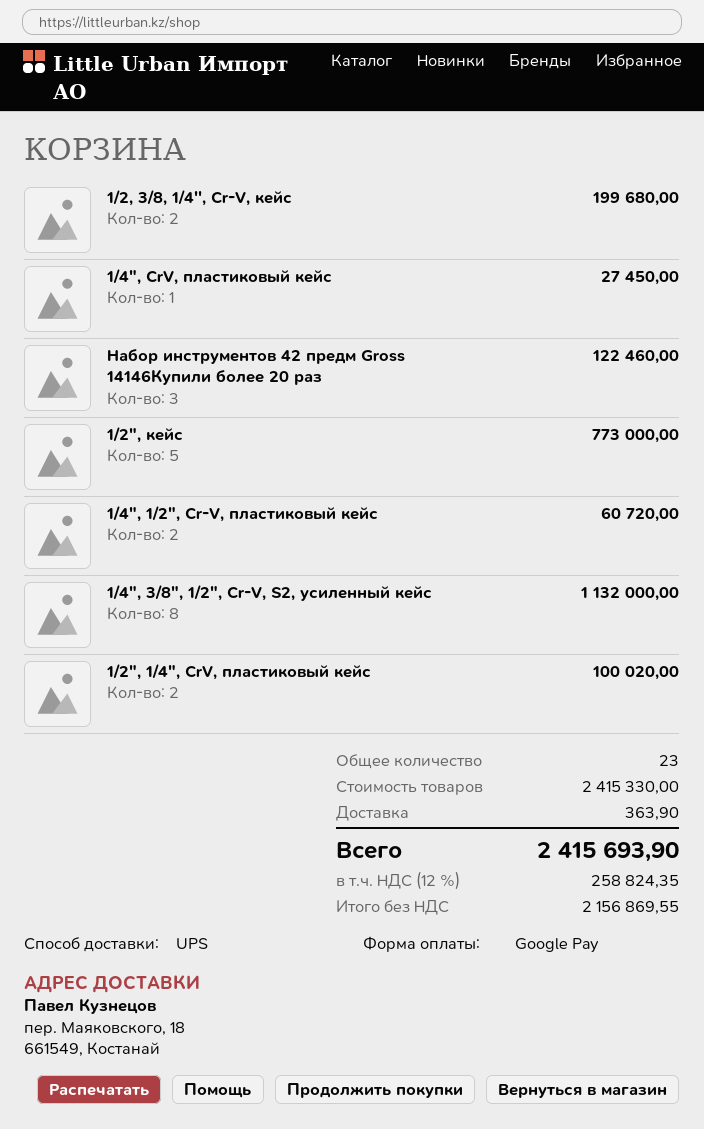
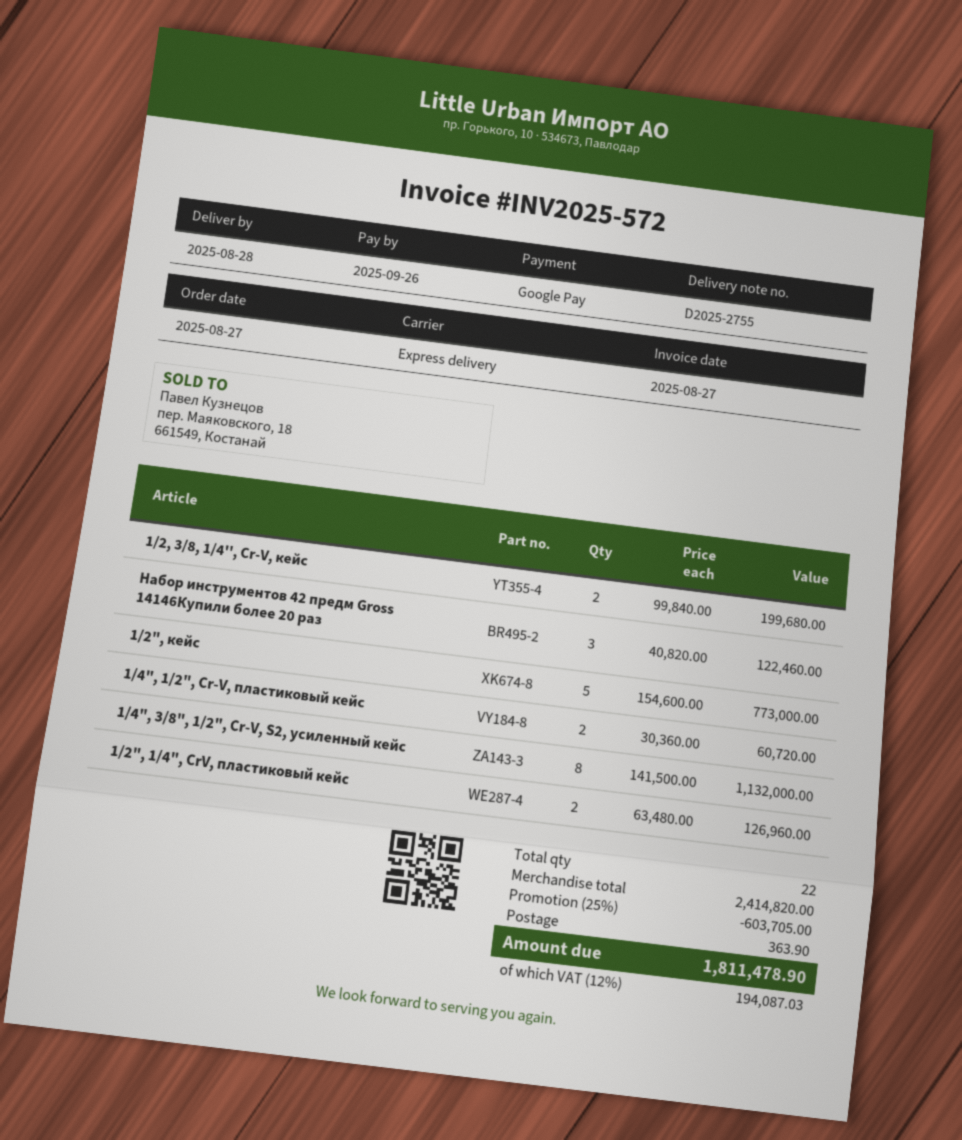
shipping method: UPS -> express
1/4", CrV, пластиковый кейс: 1 for 27450.00 -> none
1/2", 1/4", CrV, пластиковый кейс: 2 for 100020.00 -> 2 for 126960.00
total quantity: 23 -> 22
subtotal: 2415330.00 -> 2414820.00
discount: none -> 25% = 603705.00
tax: 12% = 258824.35 -> 12% = 194087.03
total: 2415693.90 -> 1811478.90

